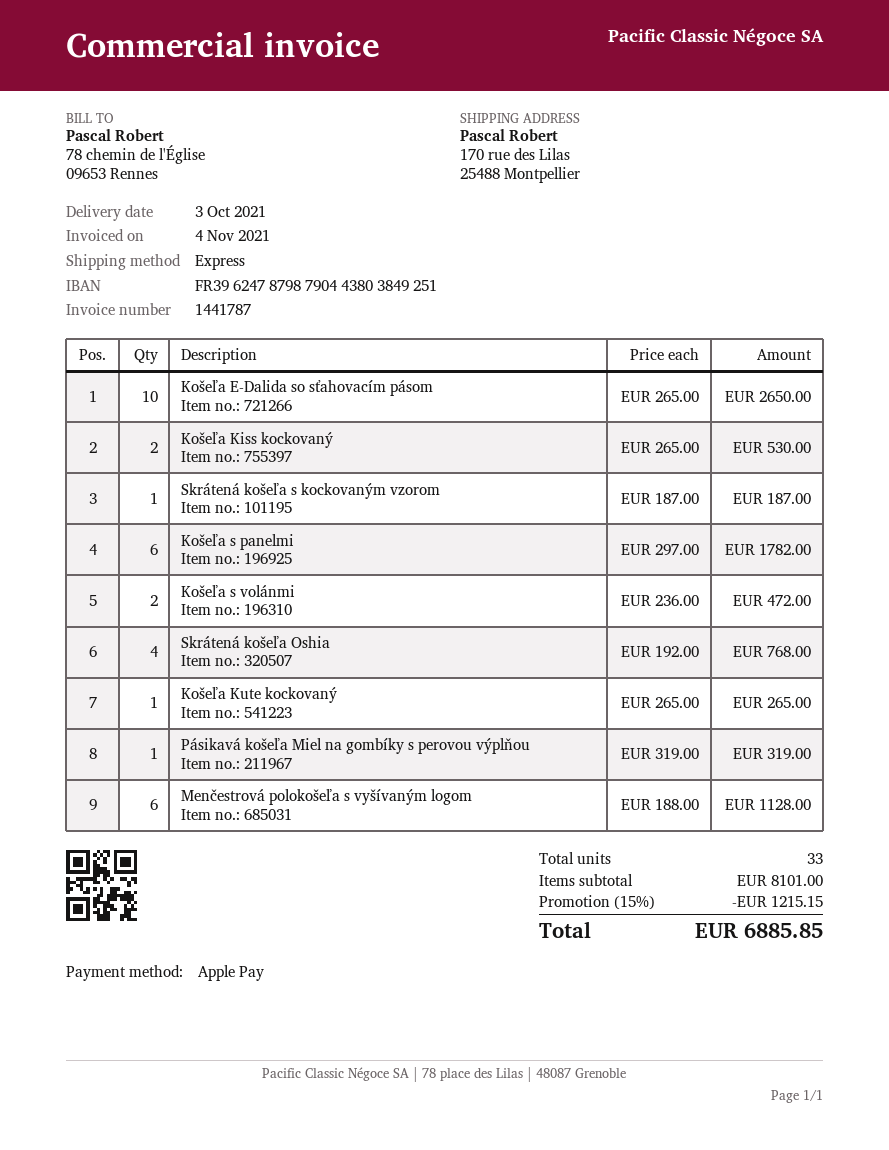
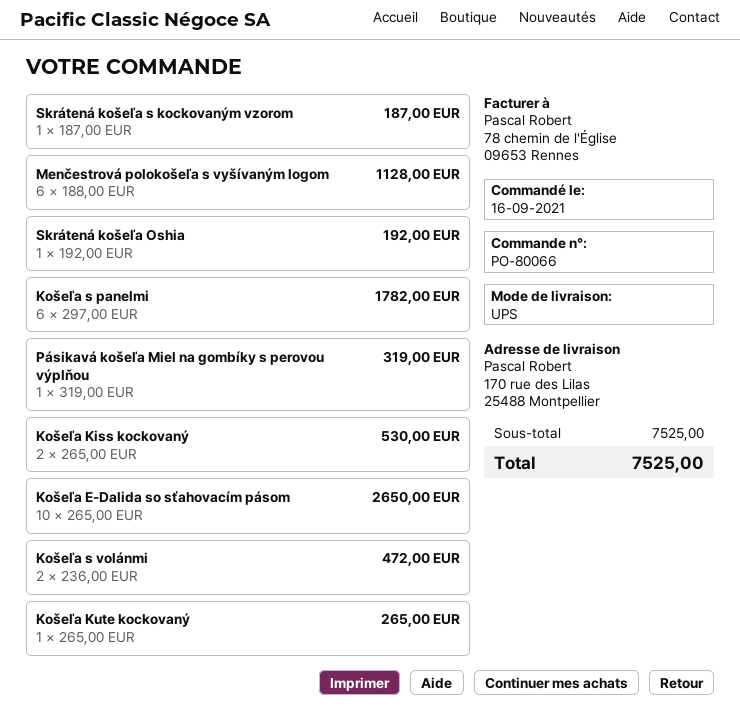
shipping method: express -> UPS
Skrátená košeľa Oshia: 4 x 192.00 = 768.00 -> 1 x 192.00 = 192.00
subtotal: 8101.00 -> 7525.00
discount: 15% = 1215.15 -> none
total: 6885.85 -> 7525.00

